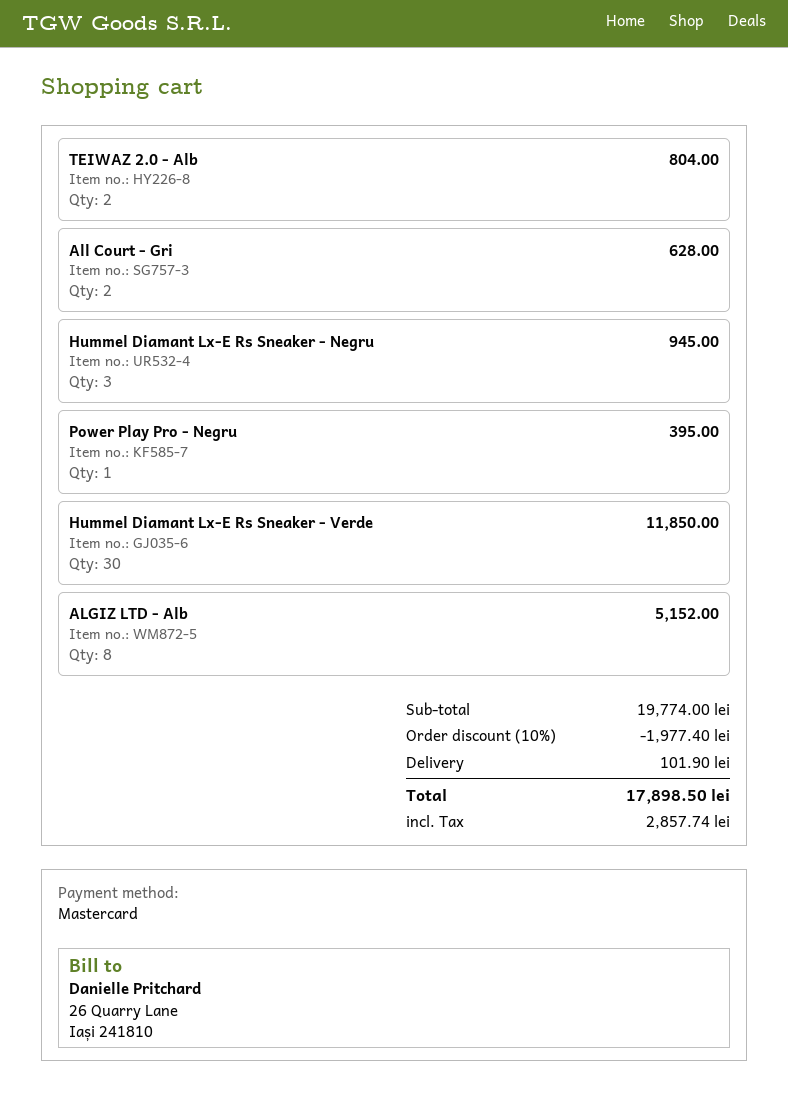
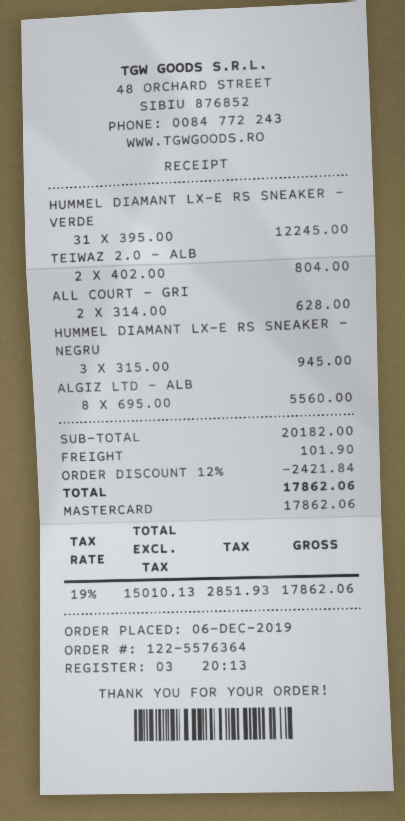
Power Play Pro - Negru: 1 for 395.00 -> none
Hummel Diamant Lx-E Rs Sneaker - Verde: 30 for 11850.00 -> 31 for 12245.00
ALGIZ LTD - Alb: 8 for 5152.00 -> 8 for 5560.00
subtotal: 19774.00 -> 20182.00
discount: 10% = 1977.40 -> 12% = 2421.84
tax: 2857.74 -> 2851.93
total: 17898.50 -> 17862.06

